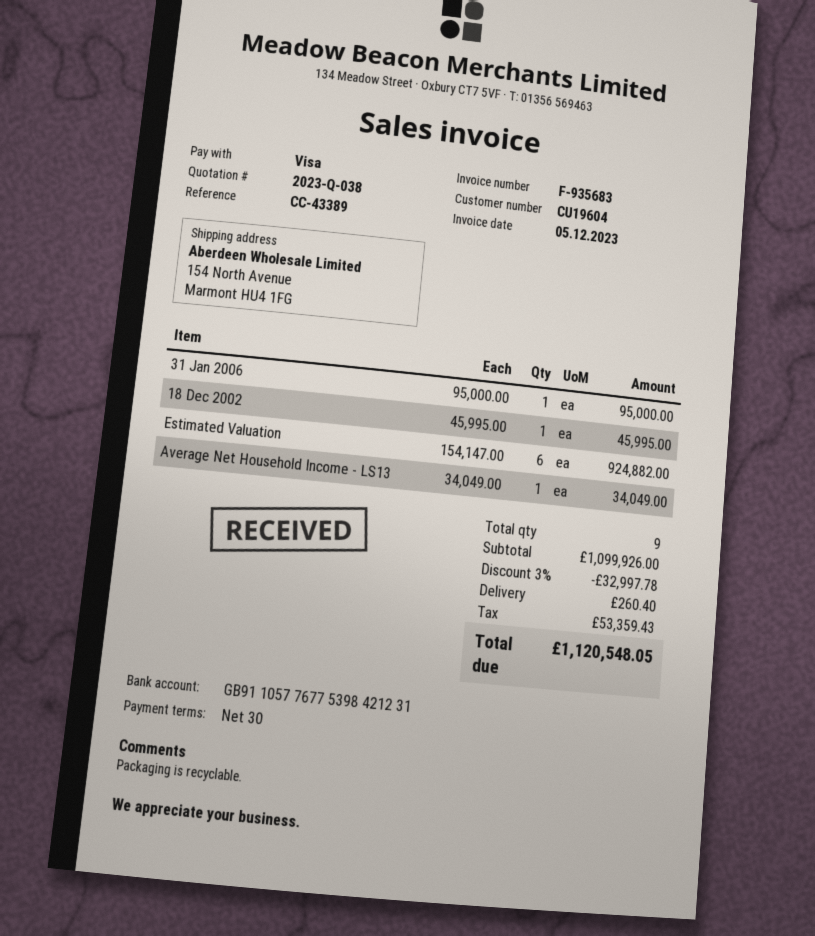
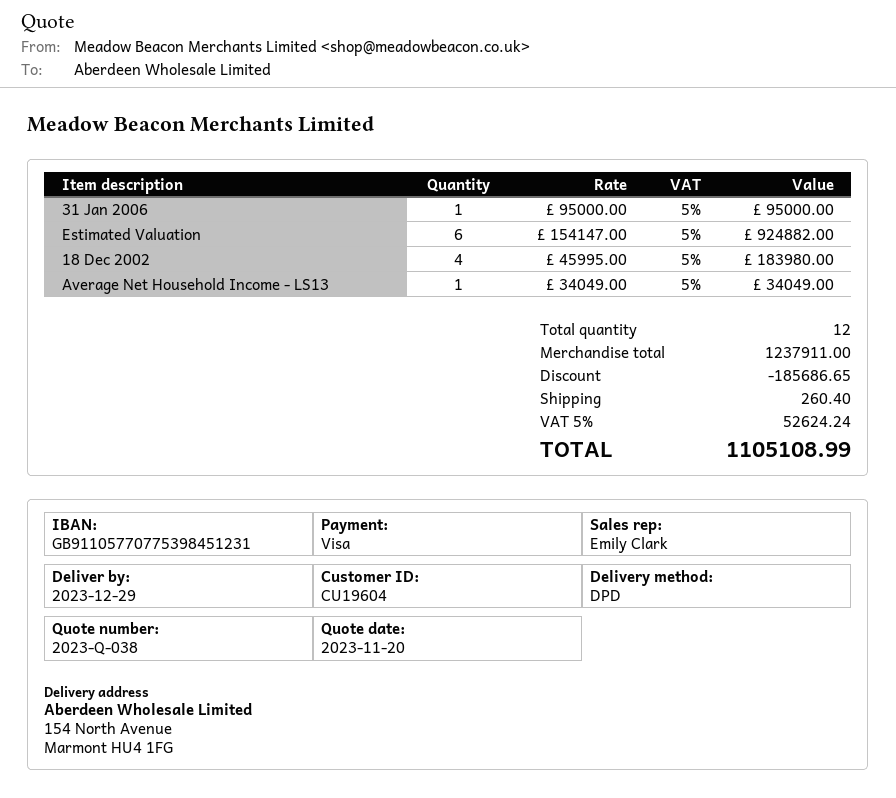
bank account: GB91105776775398421231 -> GB91105770775398451231
18 Dec 2002: 1 x 45995.00 = 45995.00 -> 4 x 45995.00 = 183980.00
total quantity: 9 -> 12
subtotal: 1099926.00 -> 1237911.00
discount: 32997.78 -> 185686.65
tax: 53359.43 -> 52624.24
total: 1120548.05 -> 1105108.99

